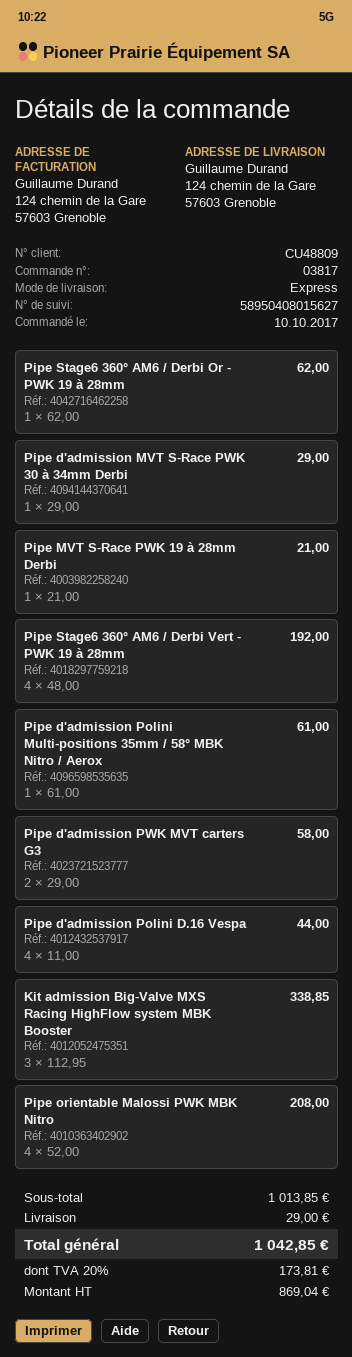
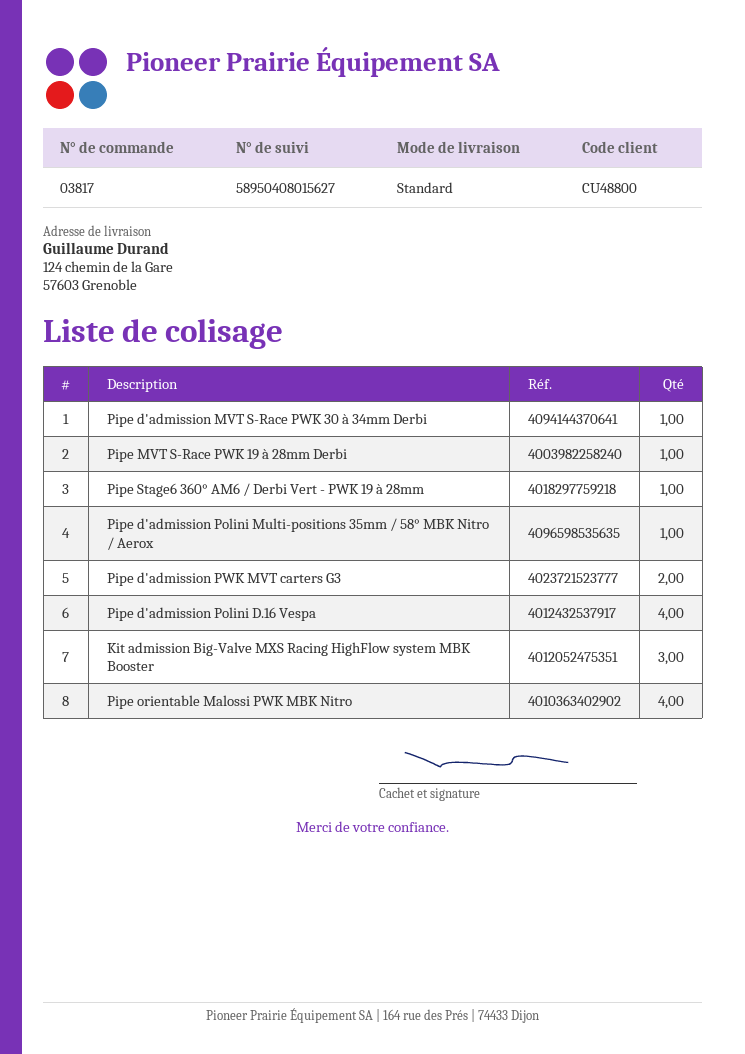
customer number: CU48809 -> CU48800
shipping method: express -> standard
Pipe Stage6 360° AM6 / Derbi Or - PWK 19 à 28mm: 1 -> none
Pipe Stage6 360° AM6 / Derbi Vert - PWK 19 à 28mm: 4 -> 1

